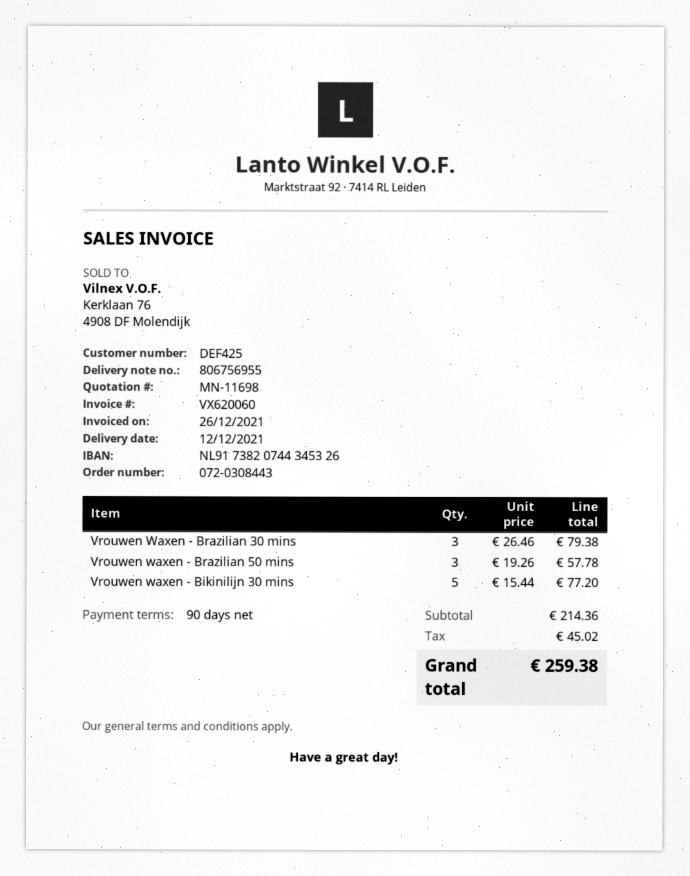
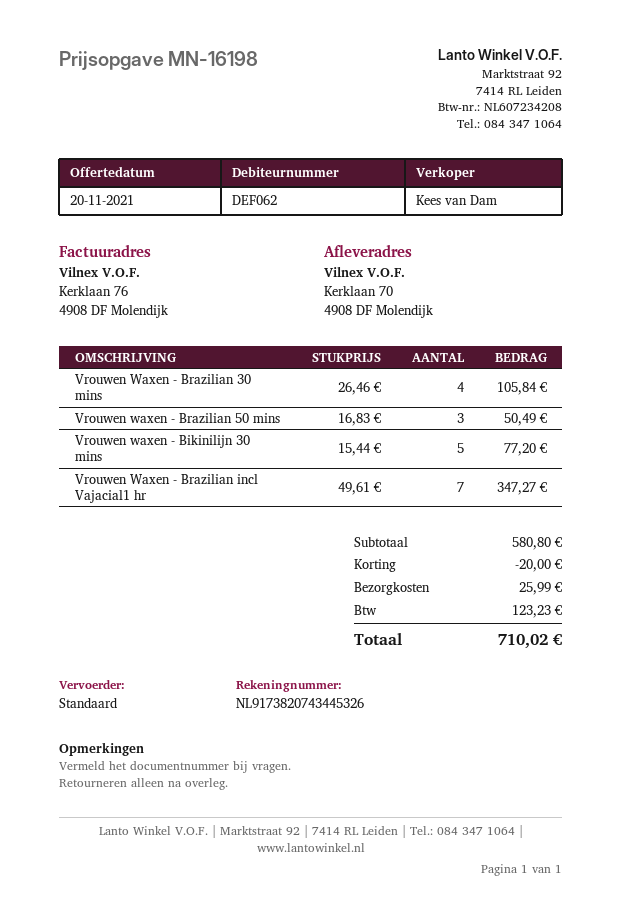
quote number: MN-11698 -> MN-16198
customer number: DEF425 -> DEF062
bank account: NL9173820744345326 -> NL9173820743445326
Vrouwen Waxen - Brazilian 30 mins: 3 x 26.46 = 79.38 -> 4 x 26.46 = 105.84
Vrouwen waxen - Brazilian 50 mins: 3 x 19.26 = 57.78 -> 3 x 16.83 = 50.49
Vrouwen Waxen - Brazilian incl Vajacial1 hr: none -> 7 x 49.61 = 347.27
subtotal: 214.36 -> 580.80
discount: none -> 20.00
shipping: none -> 25.99
tax: 45.02 -> 123.23
total: 259.38 -> 710.02

